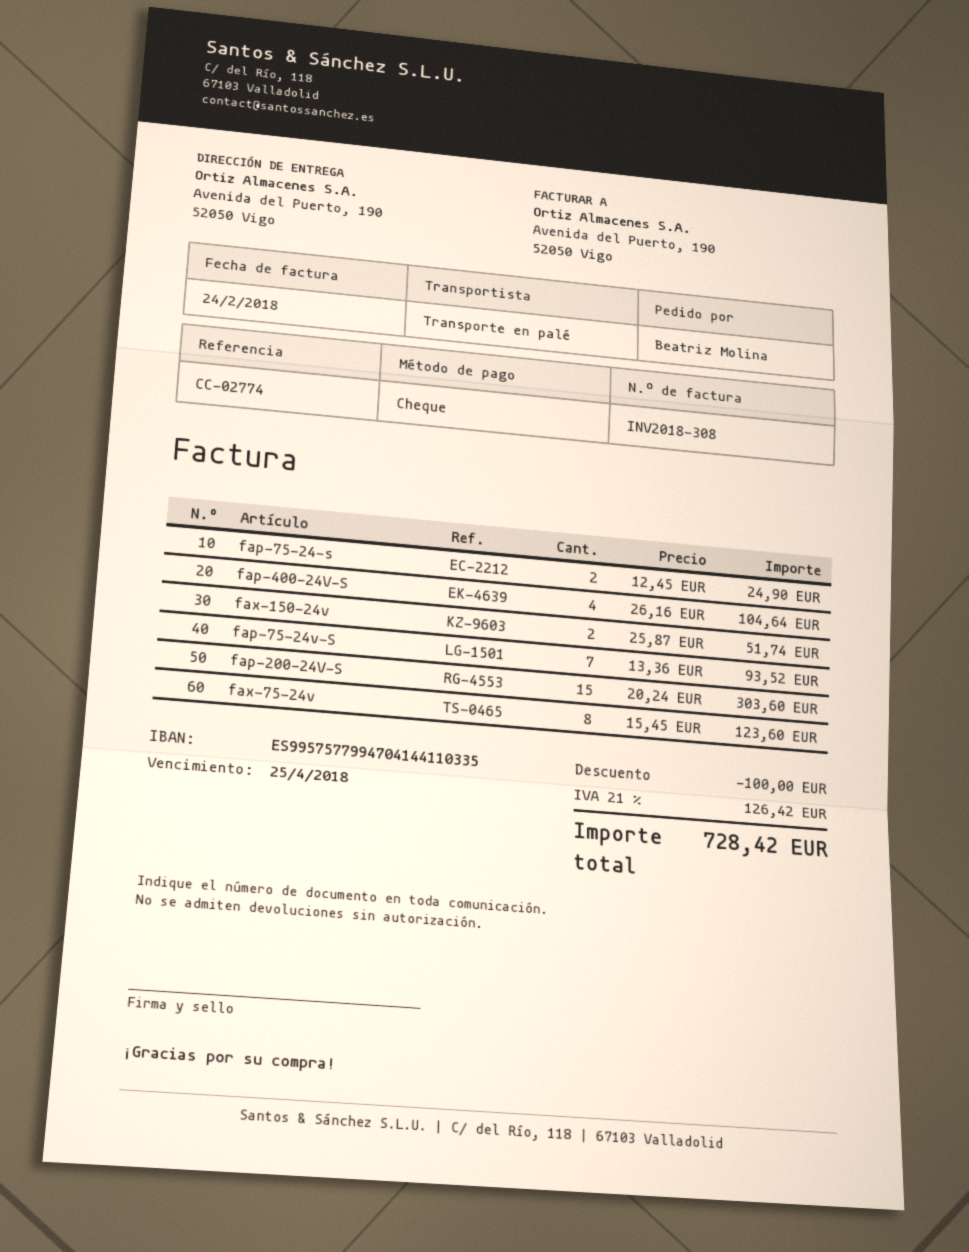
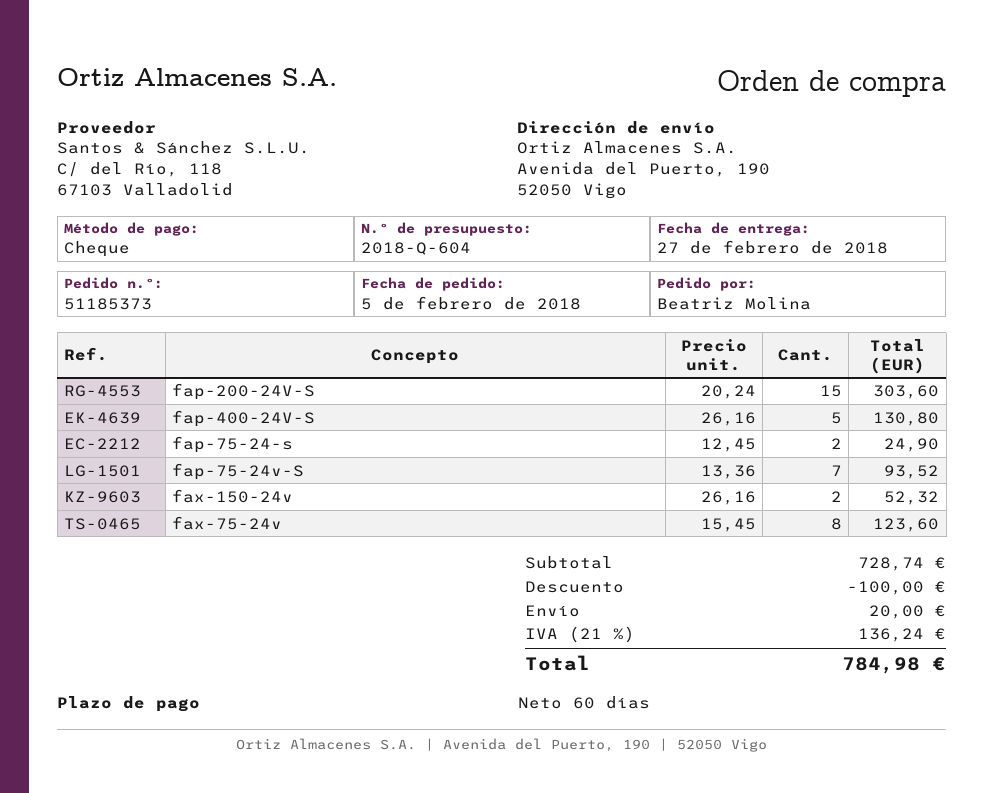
fap-400-24V-S: 4 x 26.16 = 104.64 -> 5 x 26.16 = 130.80
fax-150-24v: 2 x 25.87 = 51.74 -> 2 x 26.16 = 52.32
shipping: none -> 20.00
tax: 21% = 126.42 -> 21% = 136.24
total: 728.42 -> 784.98

